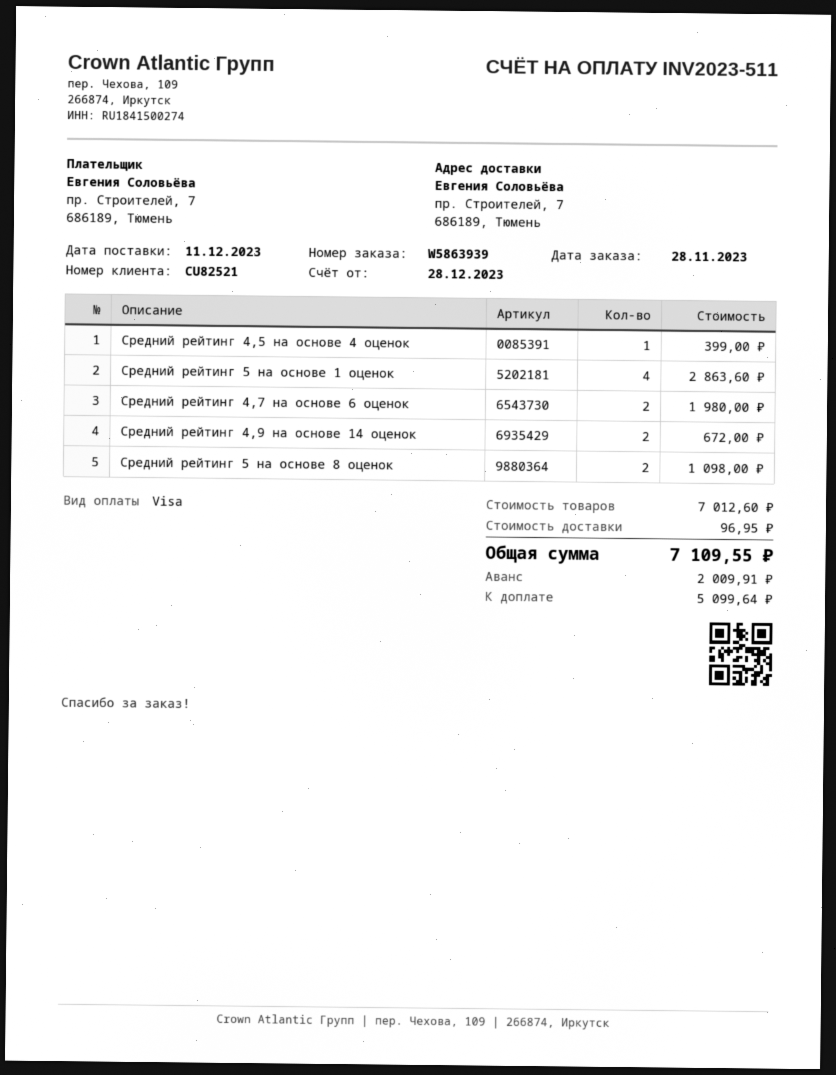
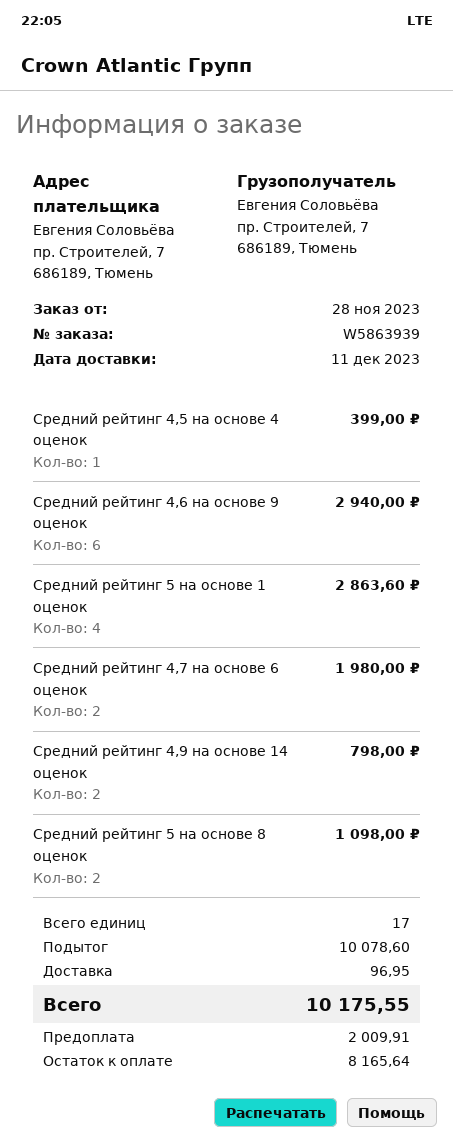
Средний рейтинг 4,9 на основе 14 оценок: 2 for 672.00 -> 2 for 798.00
Средний рейтинг 4,6 на основе 9 оценок: none -> 6 for 2940.00
subtotal: 7012.60 -> 10078.60
total: 7109.55 -> 10175.55
balance: 5099.64 -> 8165.64

